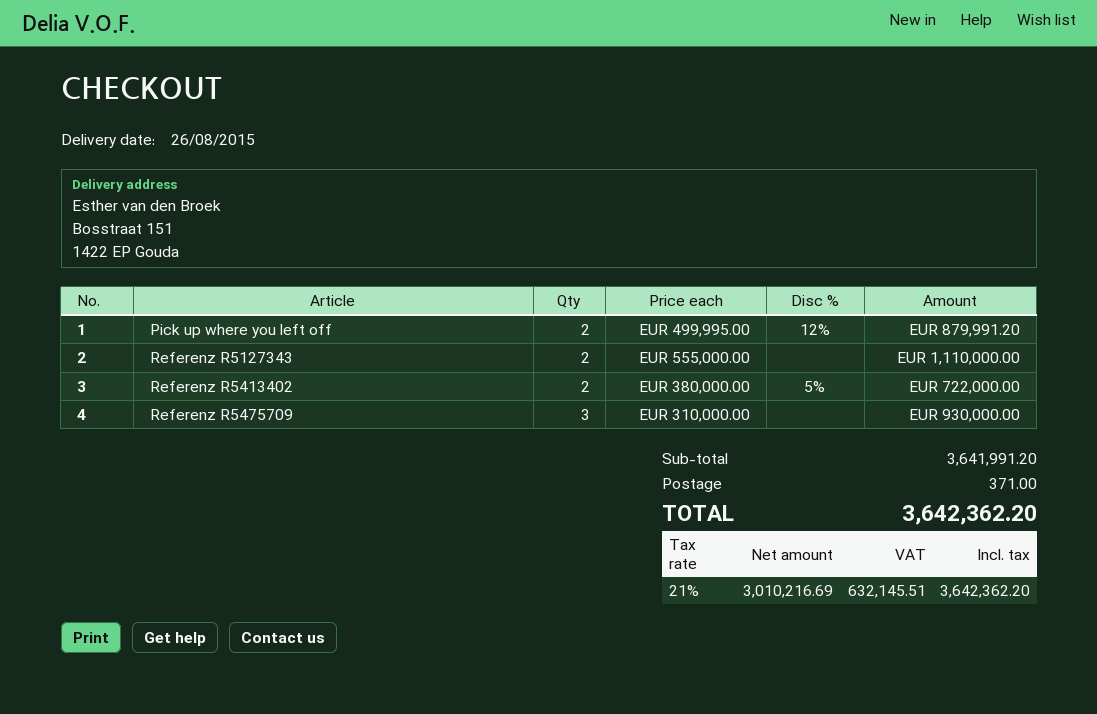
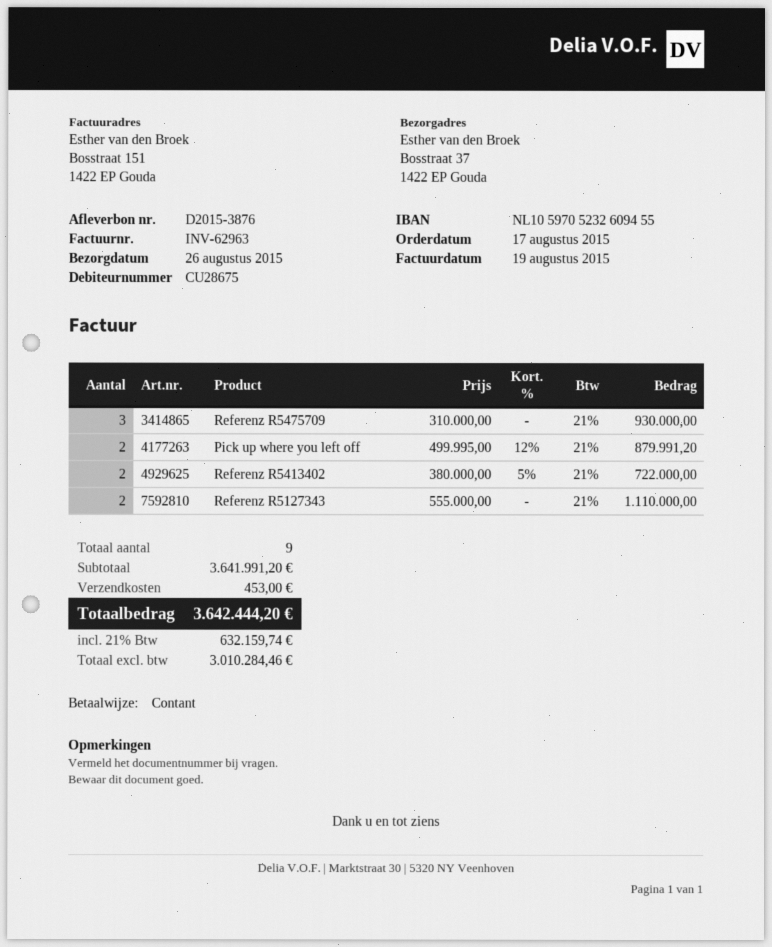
ship to: Bosstraat 151, 1422 EP Gouda -> Bosstraat 37, 1422 EP Gouda
shipping: 371.00 -> 453.00
net: 3010216.69 -> 3010284.46
tax: 21% = 632145.51 -> 21% = 632159.74
total: 3642362.20 -> 3642444.20

